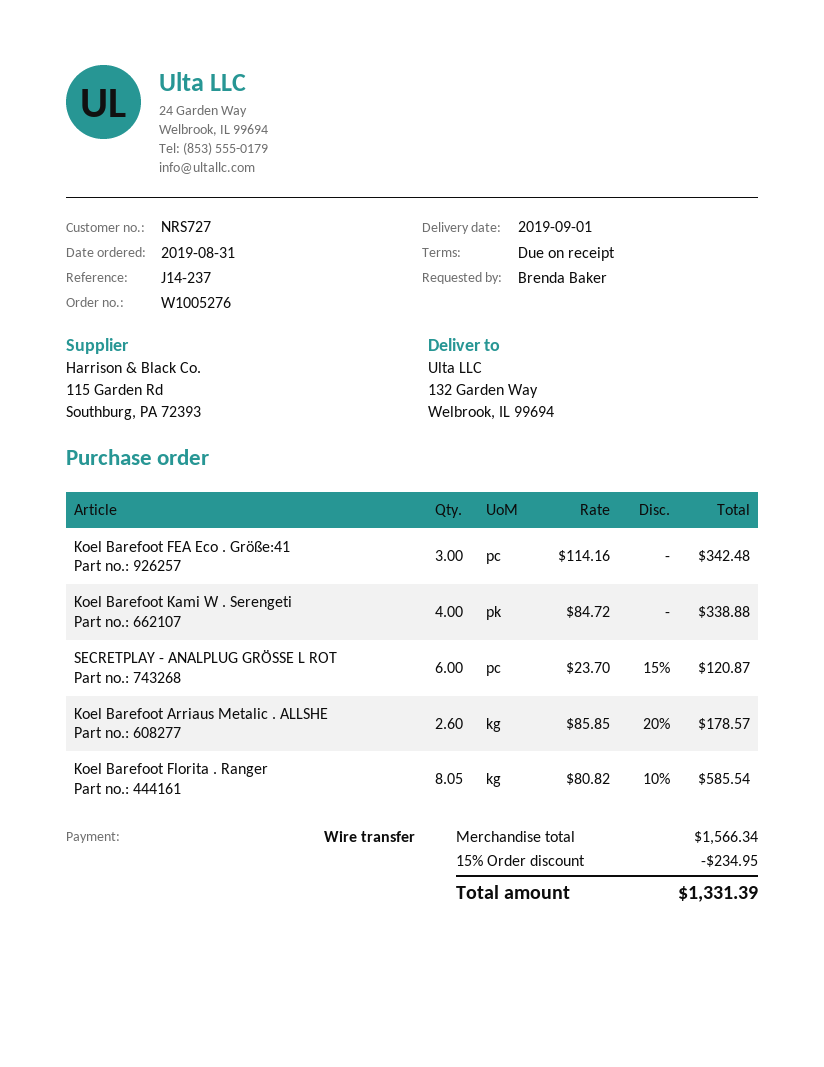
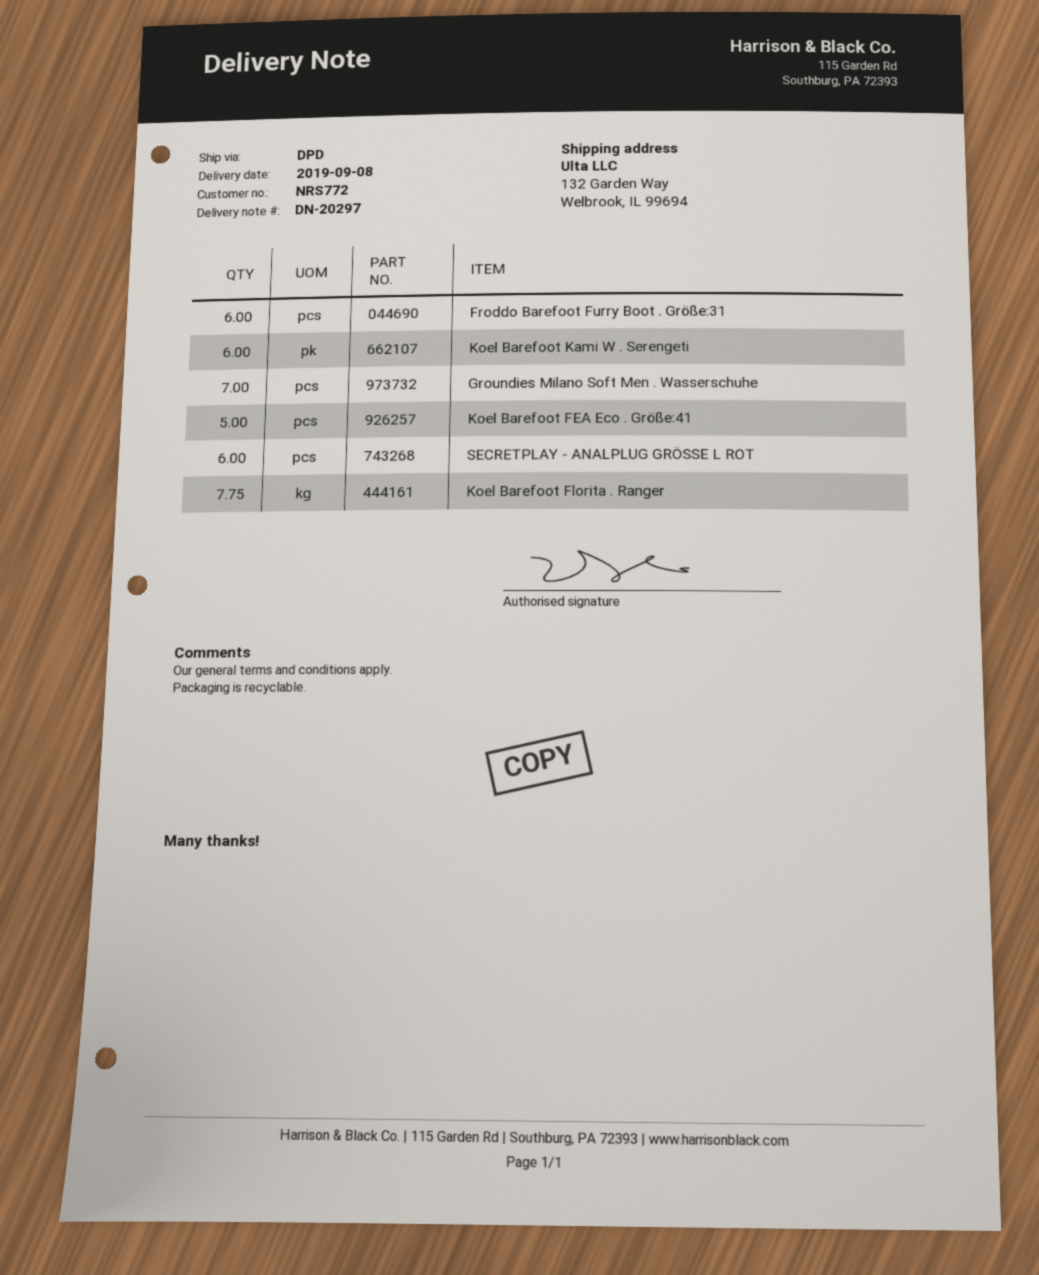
delivery date: 2019-09-01 -> 2019-09-08
customer number: NRS727 -> NRS772
Koel Barefoot FEA Eco . Größe:41: 3 -> 5
Koel Barefoot Kami W . Serengeti: 4 -> 6
Koel Barefoot Arriaus Metalic . ALLSHE: 2.6 -> none
Koel Barefoot Florita . Ranger: 8.05 -> 7.75
Froddo Barefoot Furry Boot . Größe:31: none -> 6
Groundies Milano Soft Men . Wasserschuhe: none -> 7

